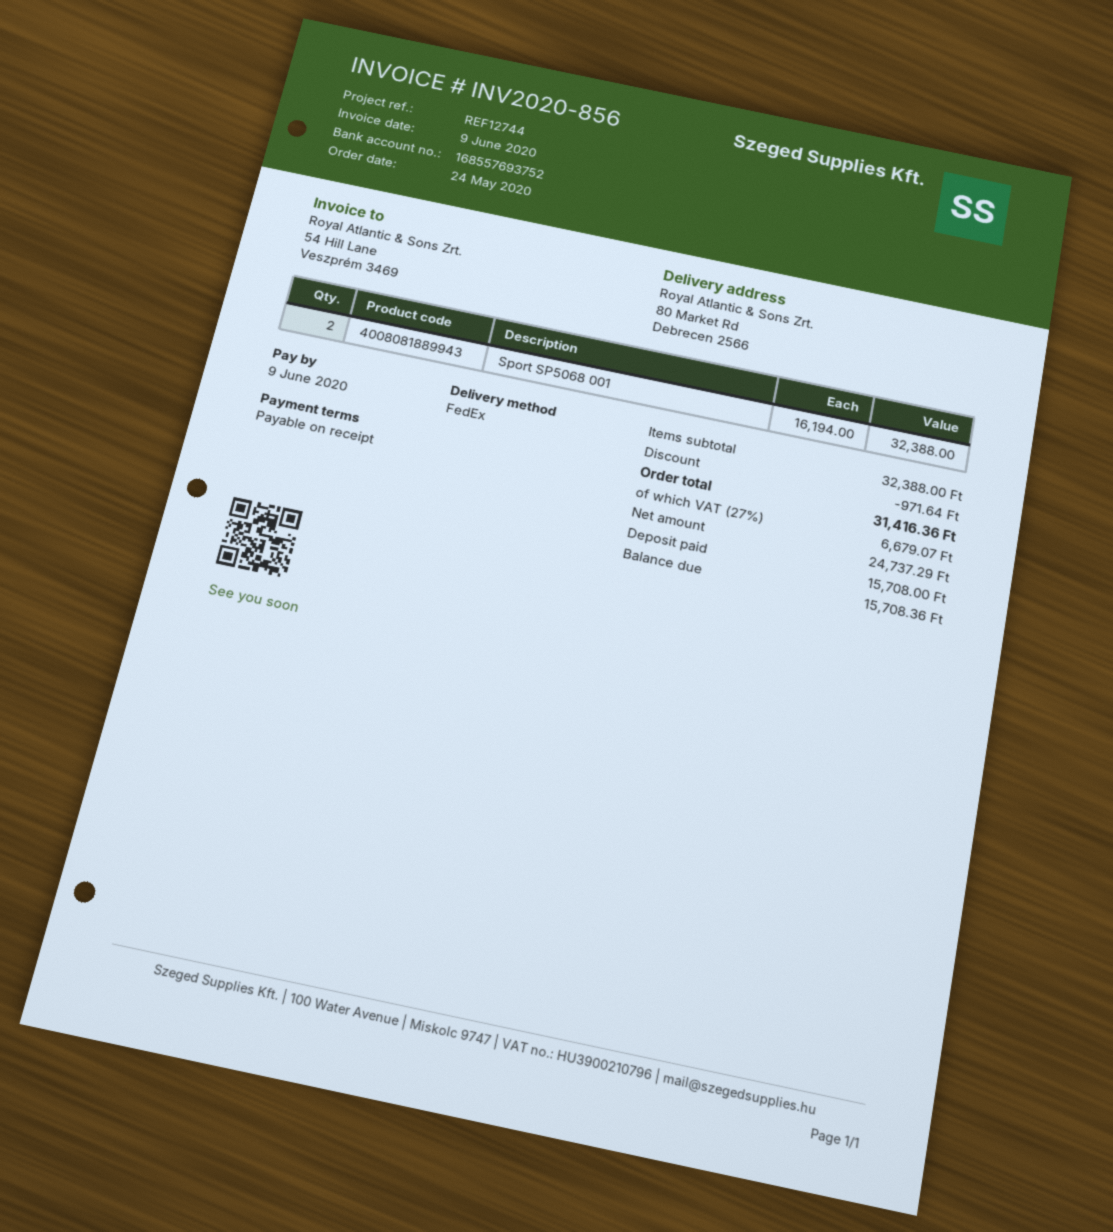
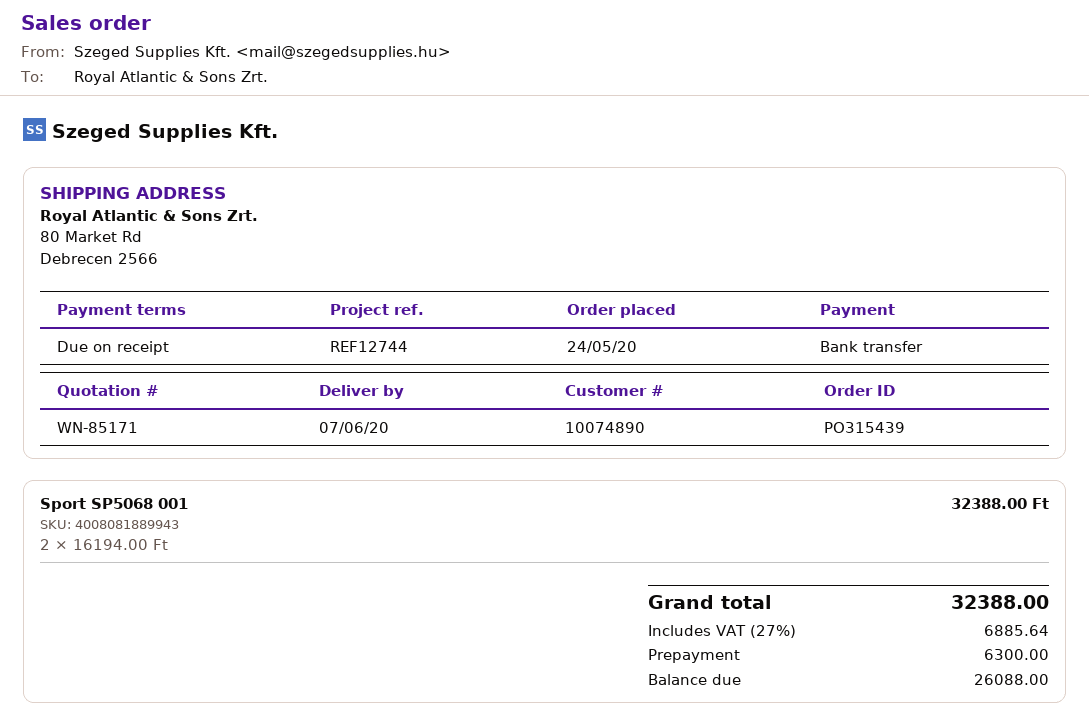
discount: 971.64 -> none
tax: 27% = 6679.07 -> 27% = 6885.64
total: 31416.36 -> 32388.00
deposit: 15708.00 -> 6300.00
balance: 15708.36 -> 26088.00

